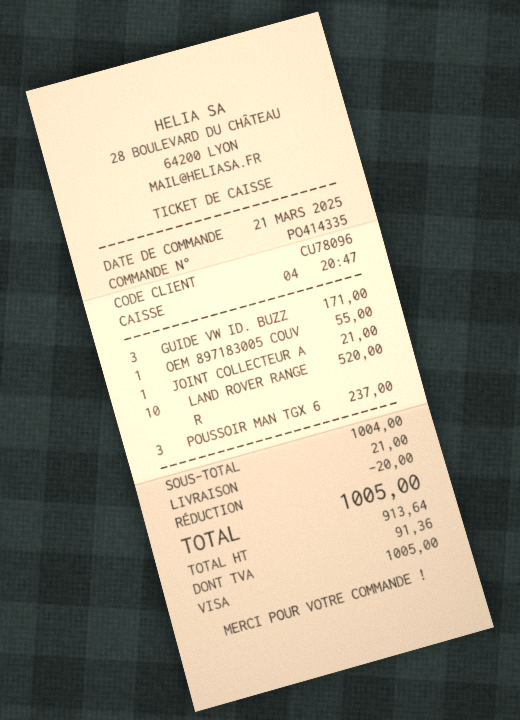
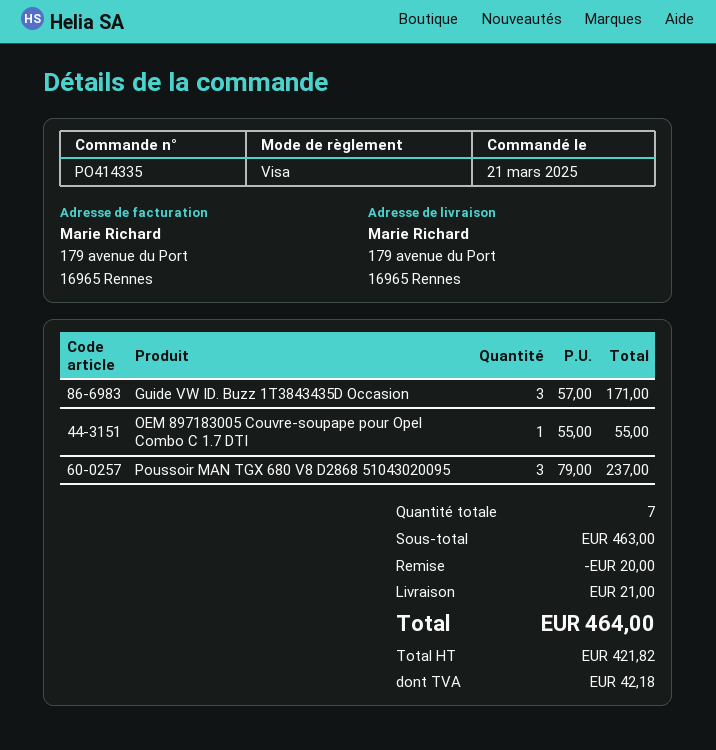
JOINT COLLECTEUR A: 1 for 21.00 -> none
LAND ROVER RANGE R: 10 for 520.00 -> none
subtotal: 1004.00 -> 463.00
net: 913.64 -> 421.82
tax: 91.36 -> 42.18
total: 1005.00 -> 464.00

